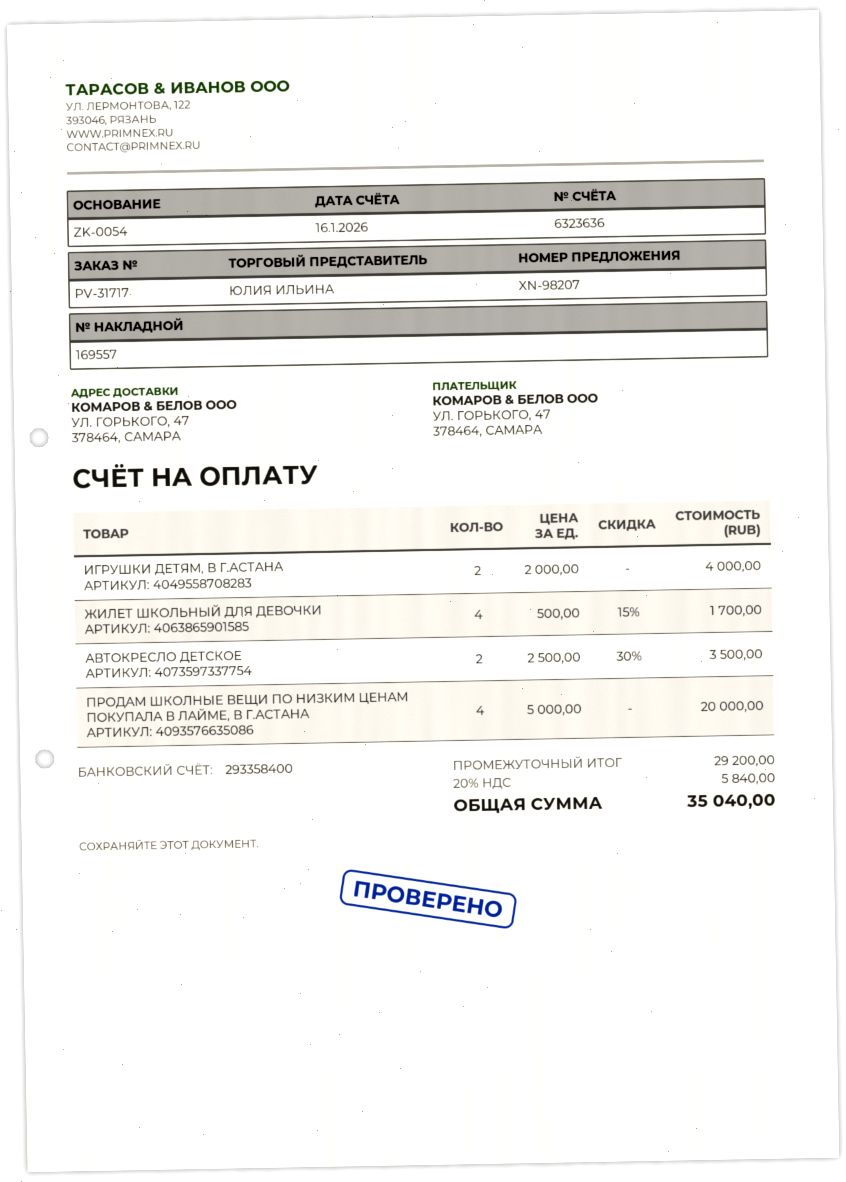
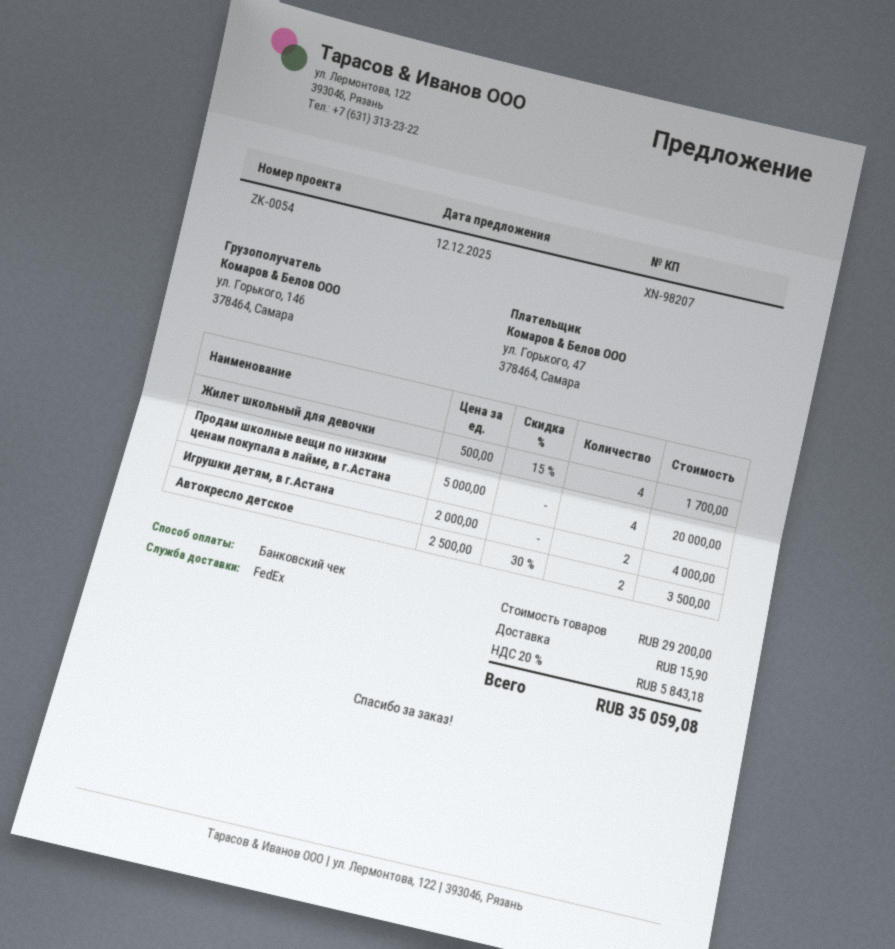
ship to: УЛ. ГОРЬКОГО, 47, 378464, САМАРА -> ул. Горького, 146, 378464, Самара
shipping: none -> 15.90
tax: 20% = 5840.00 -> 20% = 5843.18
total: 35040.00 -> 35059.08

